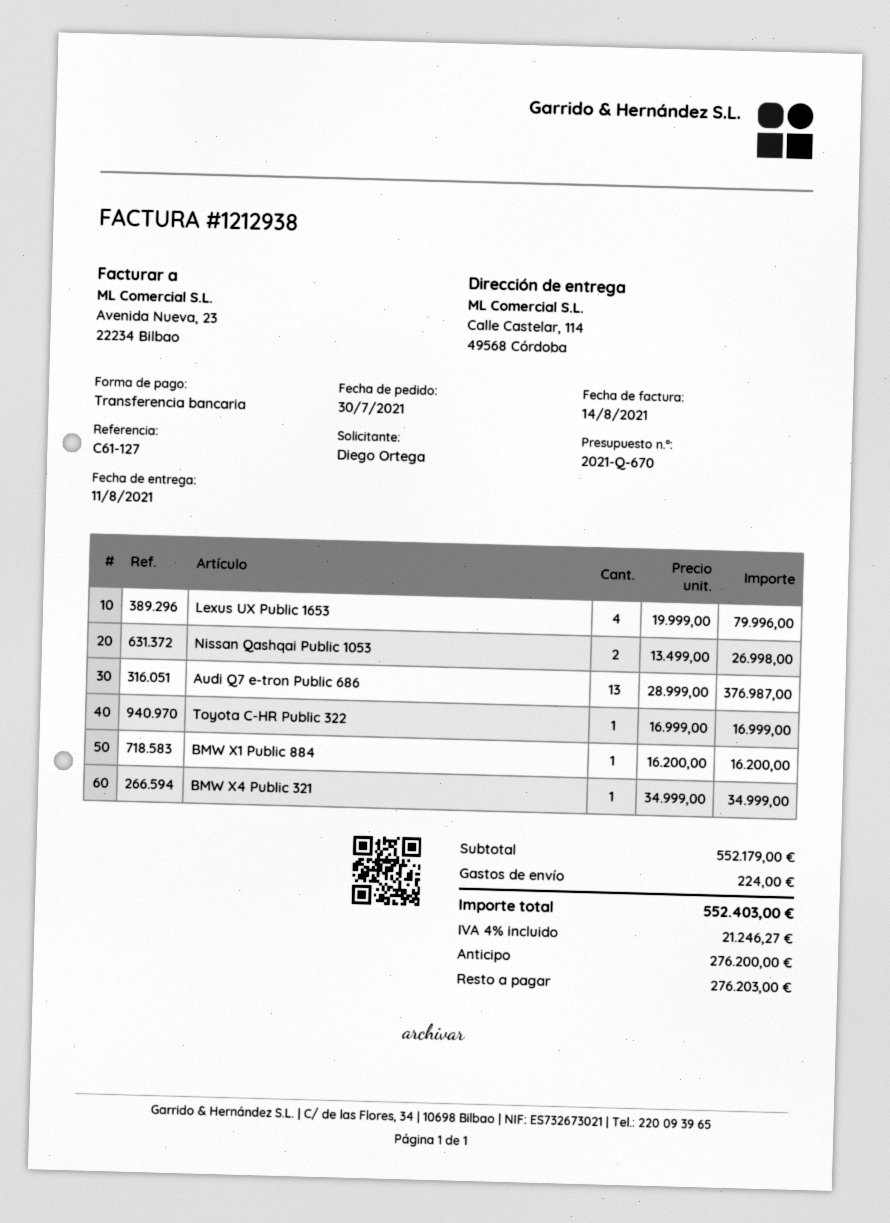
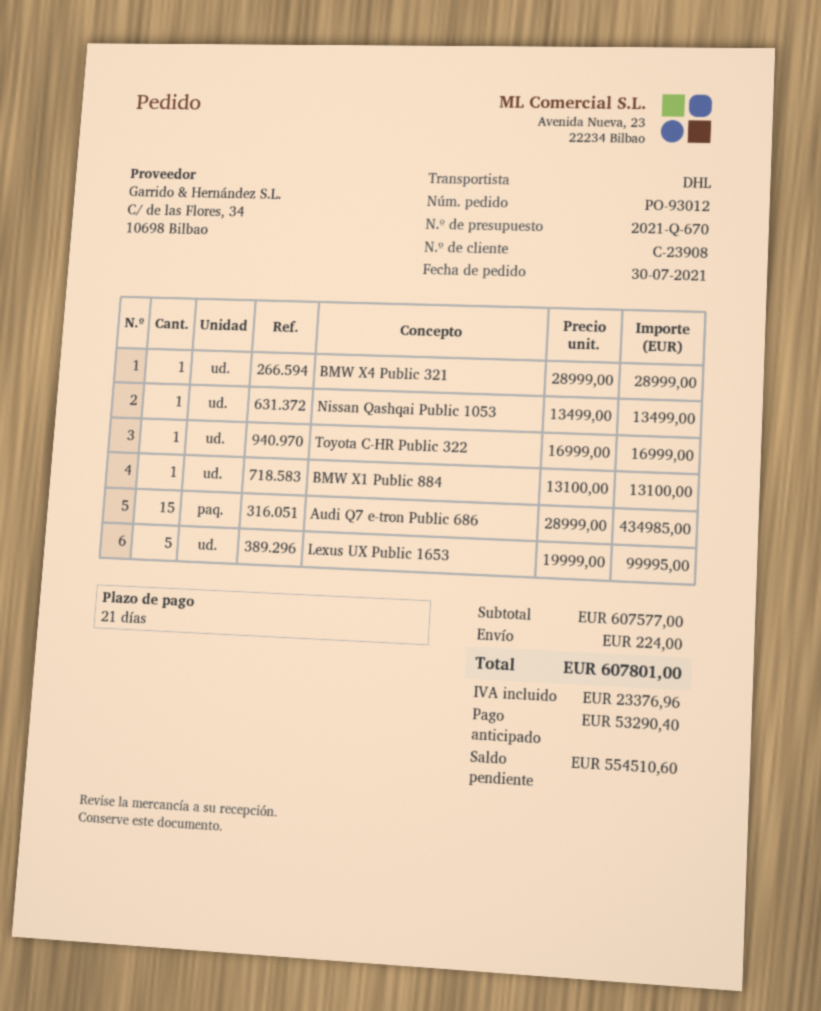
Lexus UX Public 1653: 4 x 19999.00 = 79996.00 -> 5 x 19999.00 = 99995.00
Nissan Qashqai Public 1053: 2 x 13499.00 = 26998.00 -> 1 x 13499.00 = 13499.00
Audi Q7 e-tron Public 686: 13 x 28999.00 = 376987.00 -> 15 x 28999.00 = 434985.00
BMW X1 Public 884: 1 x 16200.00 = 16200.00 -> 1 x 13100.00 = 13100.00
BMW X4 Public 321: 1 x 34999.00 = 34999.00 -> 1 x 28999.00 = 28999.00
subtotal: 552179.00 -> 607577.00
tax: 21246.27 -> 23376.96
total: 552403.00 -> 607801.00
deposit: 276200.00 -> 53290.40
balance: 276203.00 -> 554510.60

